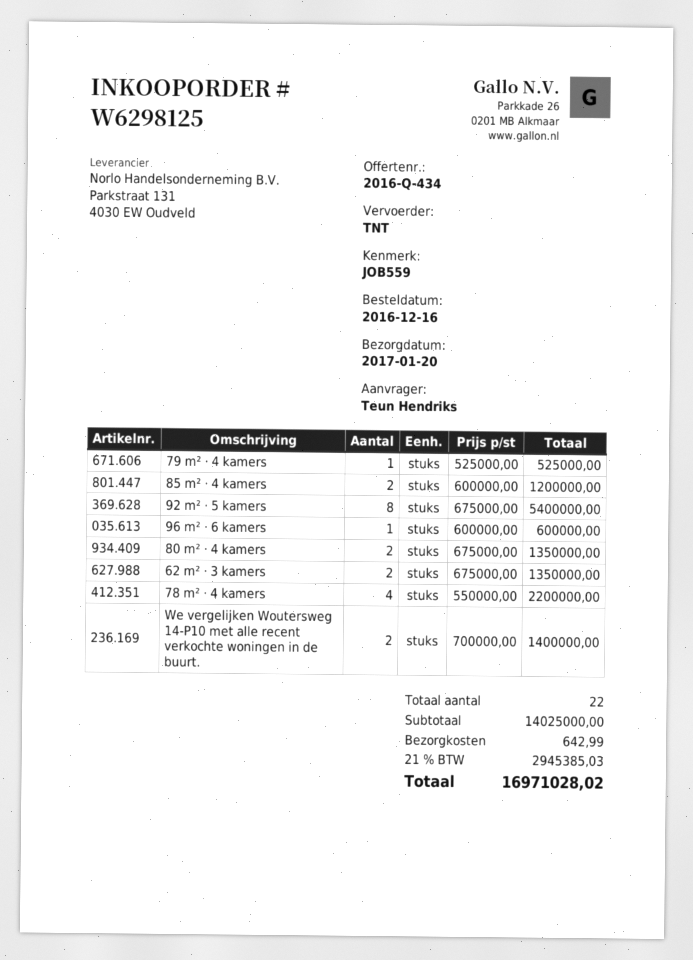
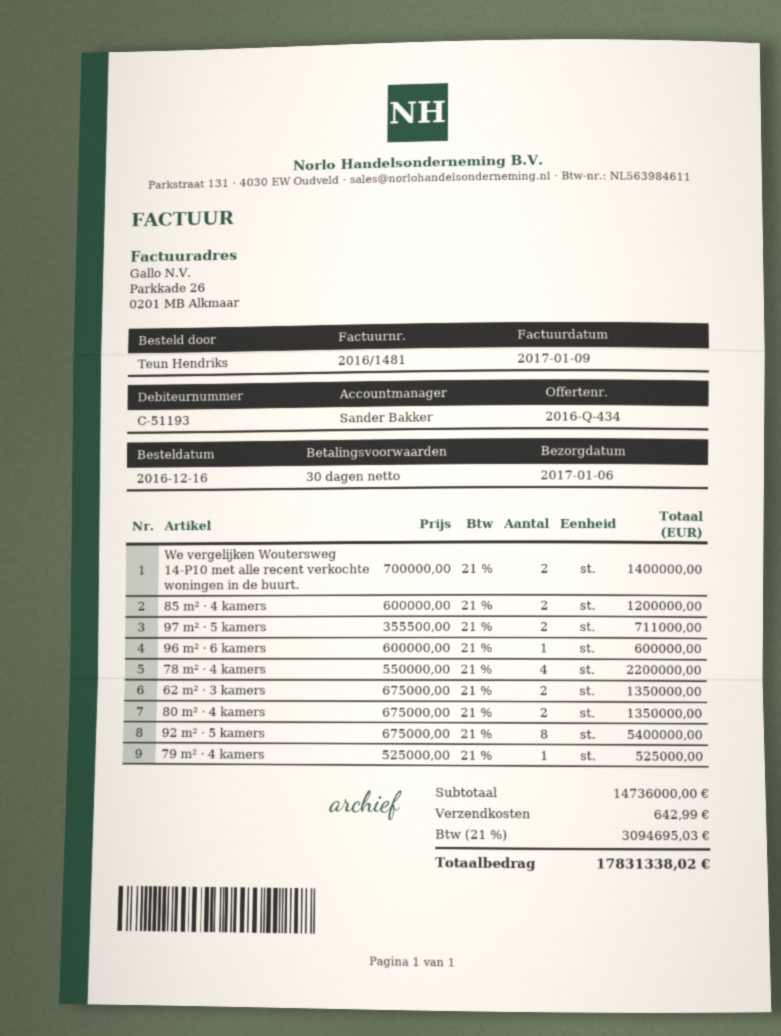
delivery date: 2017-01-20 -> 2017-01-06
97 m² · 5 kamers: none -> 2 x 355500.00 = 711000.00
subtotal: 14025000.00 -> 14736000.00
tax: 21% = 2945385.03 -> 21% = 3094695.03
total: 16971028.02 -> 17831338.02

